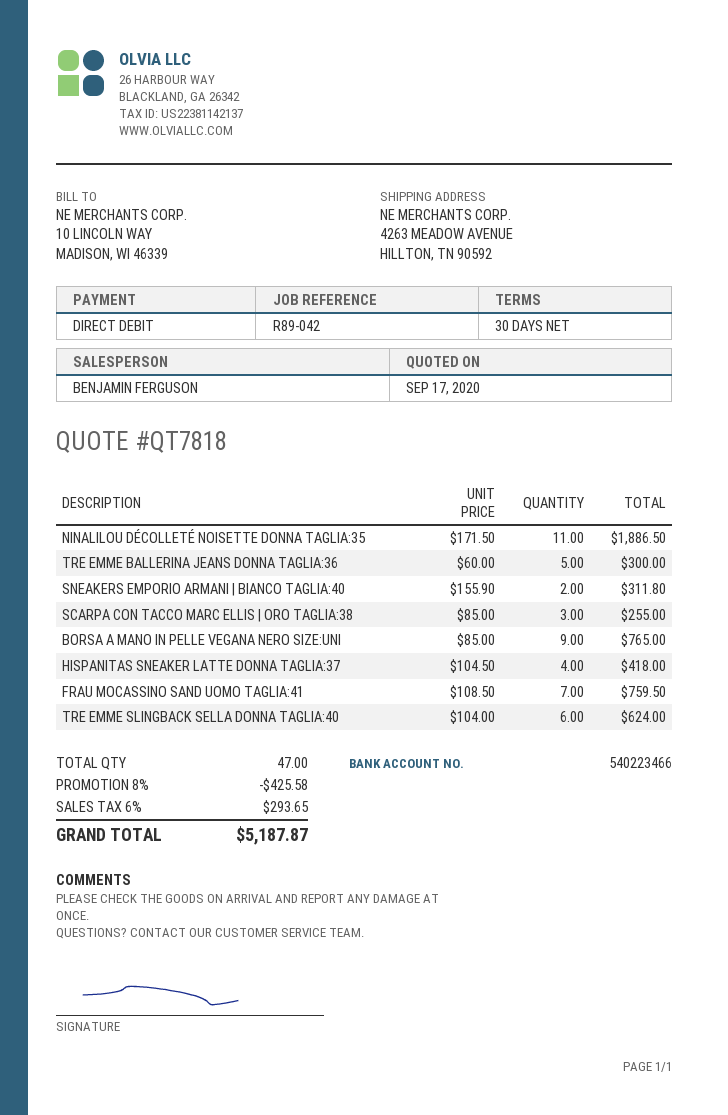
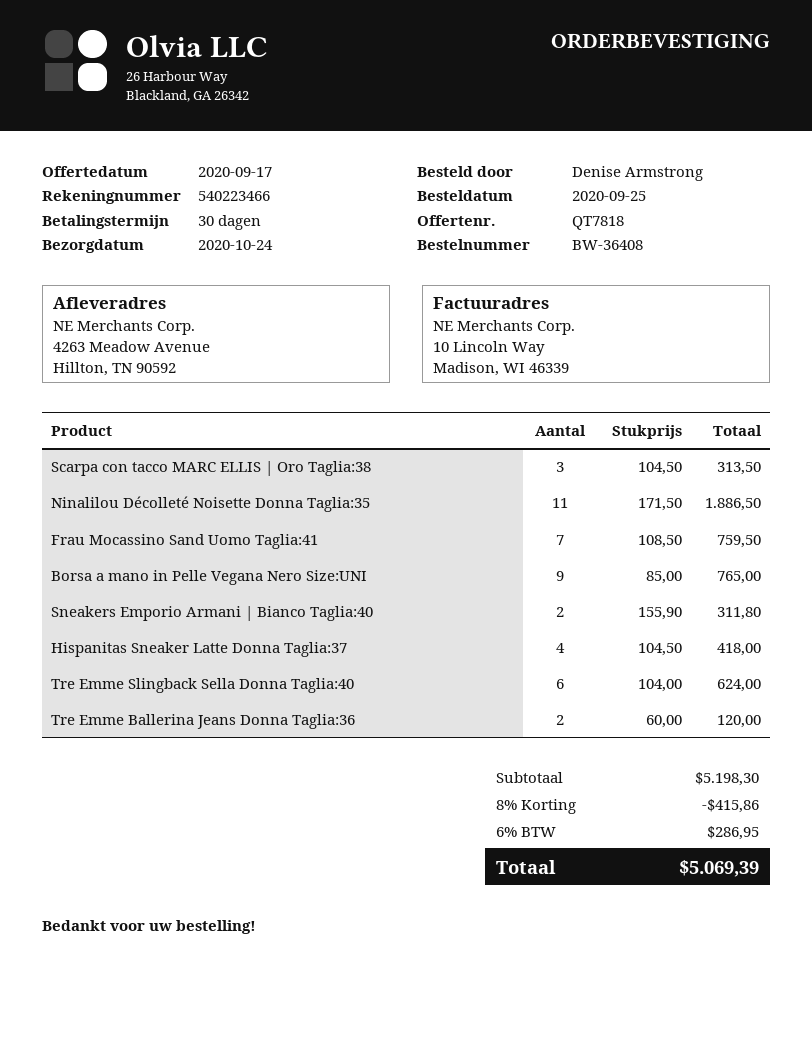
TRE EMME BALLERINA JEANS DONNA TAGLIA:36: 5 x 60.00 = 300.00 -> 2 x 60.00 = 120.00
SCARPA CON TACCO MARC ELLIS | ORO TAGLIA:38: 3 x 85.00 = 255.00 -> 3 x 104.50 = 313.50
discount: 8% = 425.58 -> 8% = 415.86
tax: 6% = 293.65 -> 6% = 286.95
total: 5187.87 -> 5069.39

